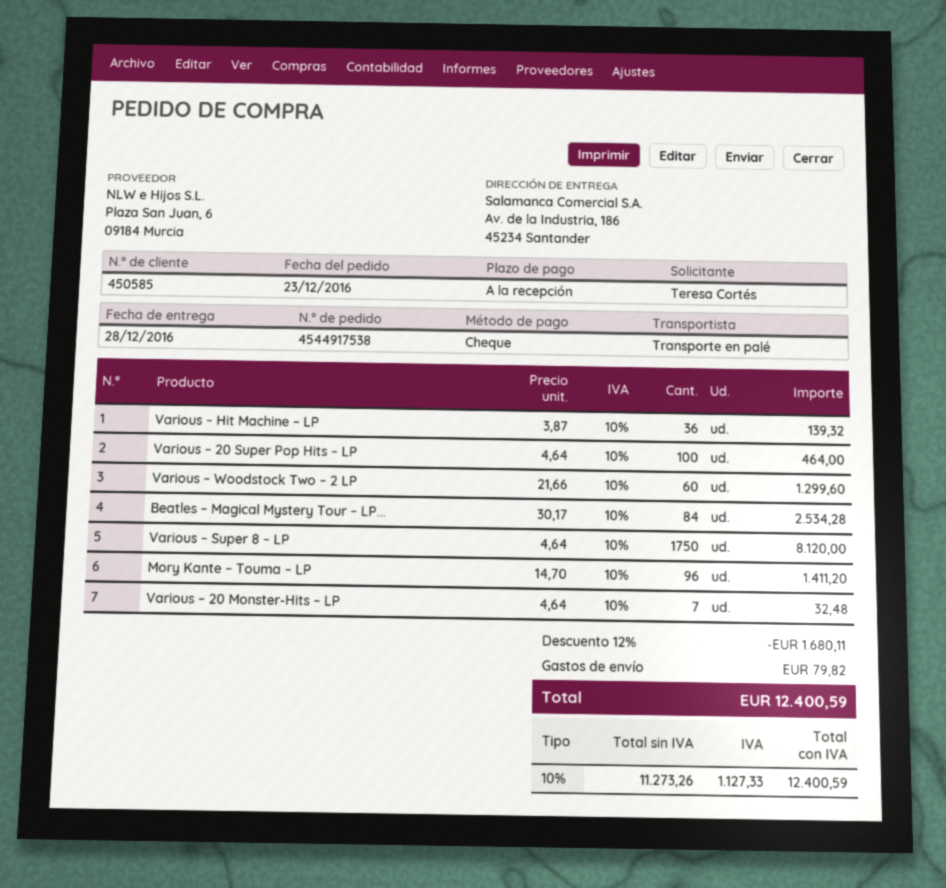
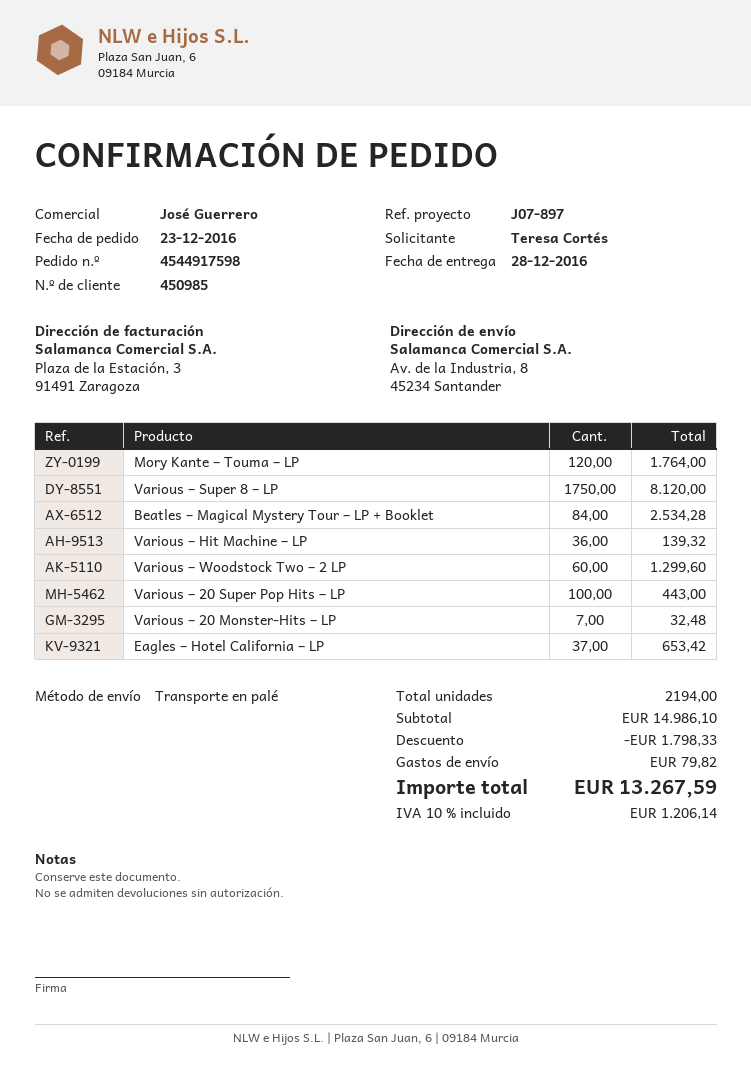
order number: 4544917538 -> 4544917598
customer number: 450585 -> 450985
ship to: Av. de la Industria, 186, 45234 Santander -> Av. de la Industria, 8, 45234 Santander
Various – 20 Super Pop Hits – LP: 100 for 464.00 -> 100 for 443.00
Mory Kante – Touma – LP: 96 for 1411.20 -> 120 for 1764.00
Eagles – Hotel California – LP: none -> 37 for 653.42
discount: 1680.11 -> 1798.33
tax: 10% = 1127.33 -> 10% = 1206.14
total: 12400.59 -> 13267.59

